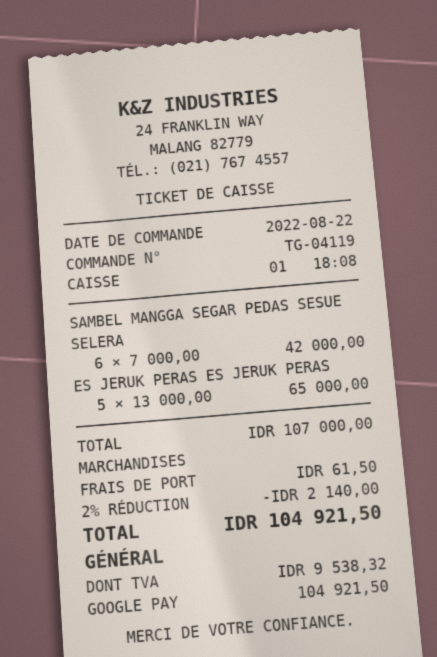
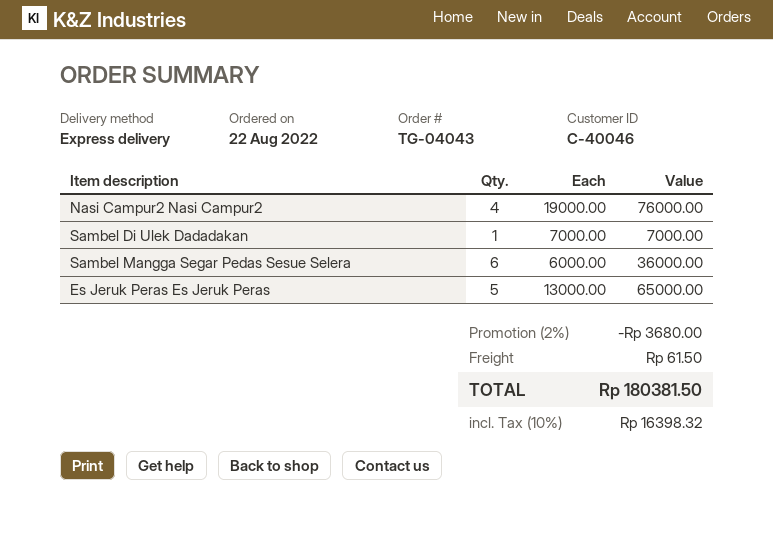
order number: TG-04119 -> TG-04043
SAMBEL MANGGA SEGAR PEDAS SESUE SELERA: 6 x 7000.00 = 42000.00 -> 6 x 6000.00 = 36000.00
Nasi Campur2 Nasi Campur2: none -> 4 x 19000.00 = 76000.00
Sambel Di Ulek Dadadakan: none -> 1 x 7000.00 = 7000.00
discount: 2% = 2140.00 -> 2% = 3680.00
tax: 9538.32 -> 16398.32
total: 104921.50 -> 180381.50

